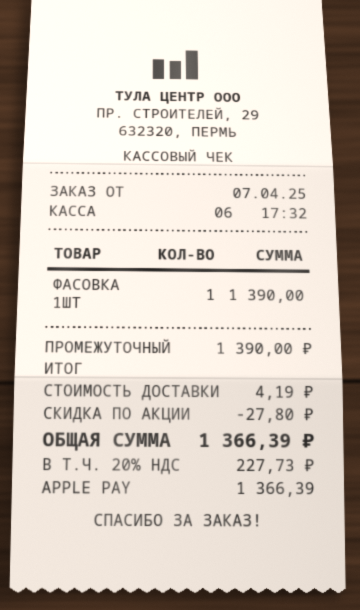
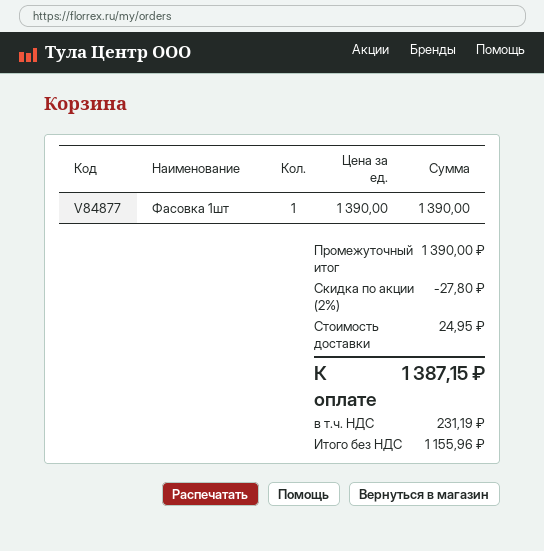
shipping: 4.19 -> 24.95
tax: 227.73 -> 231.19
total: 1366.39 -> 1387.15

